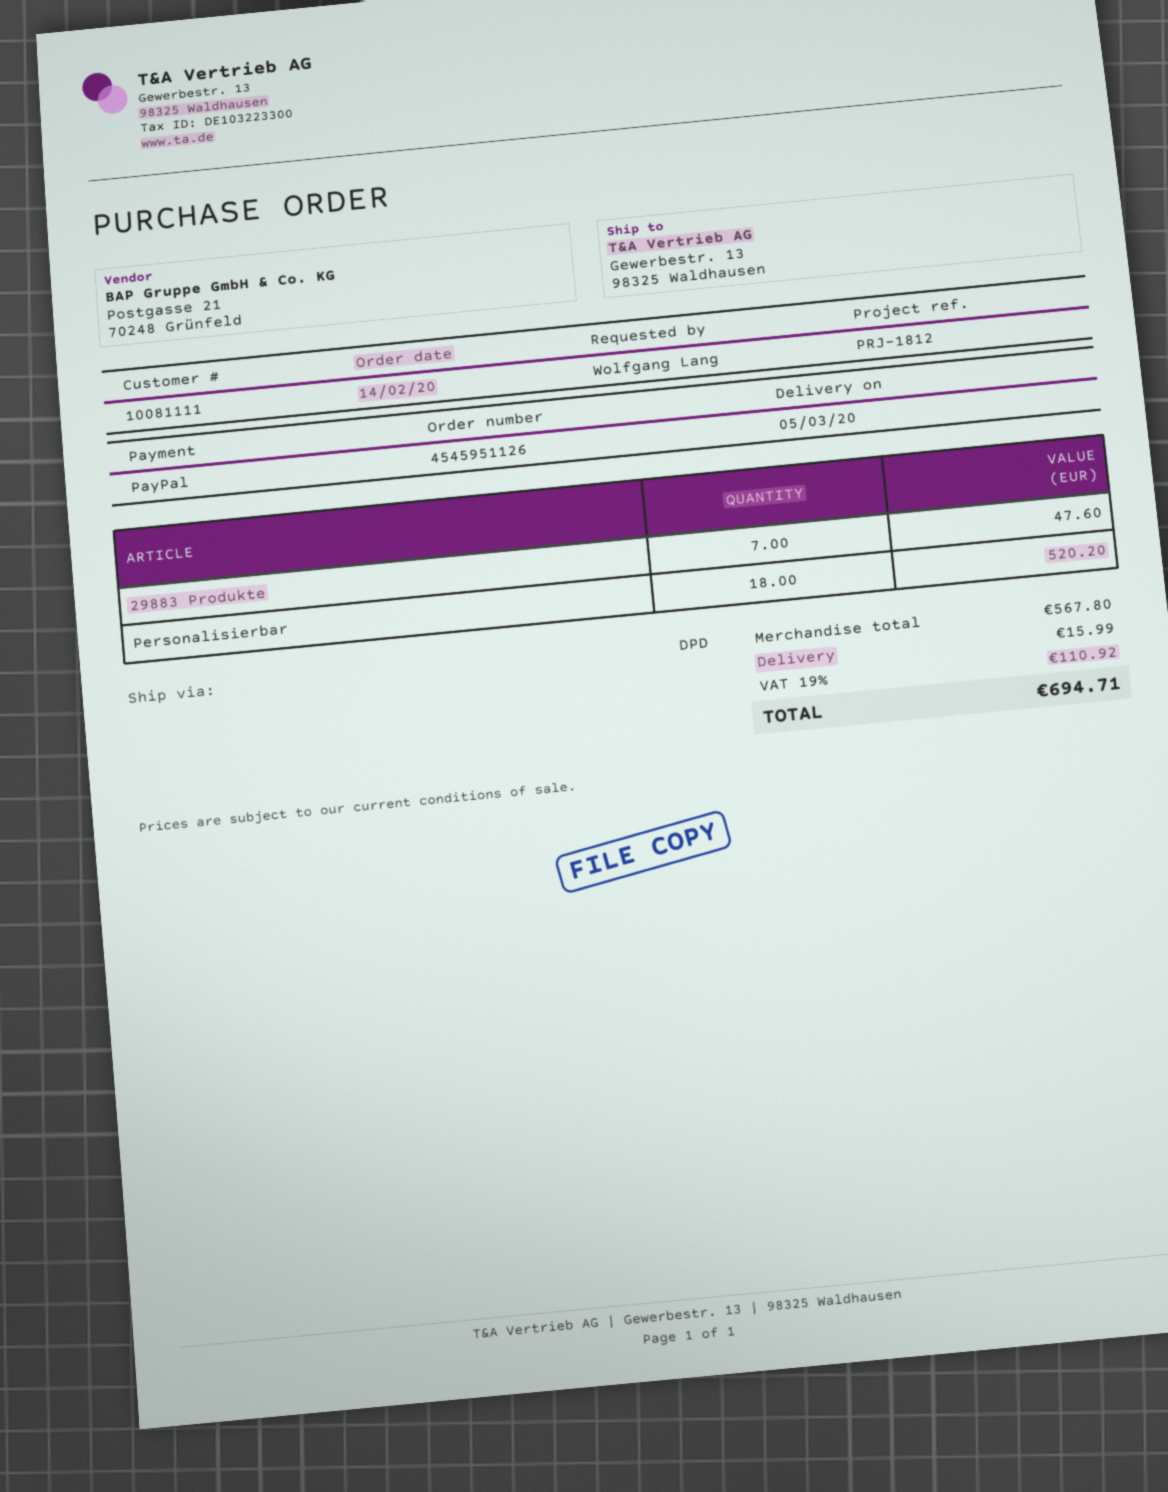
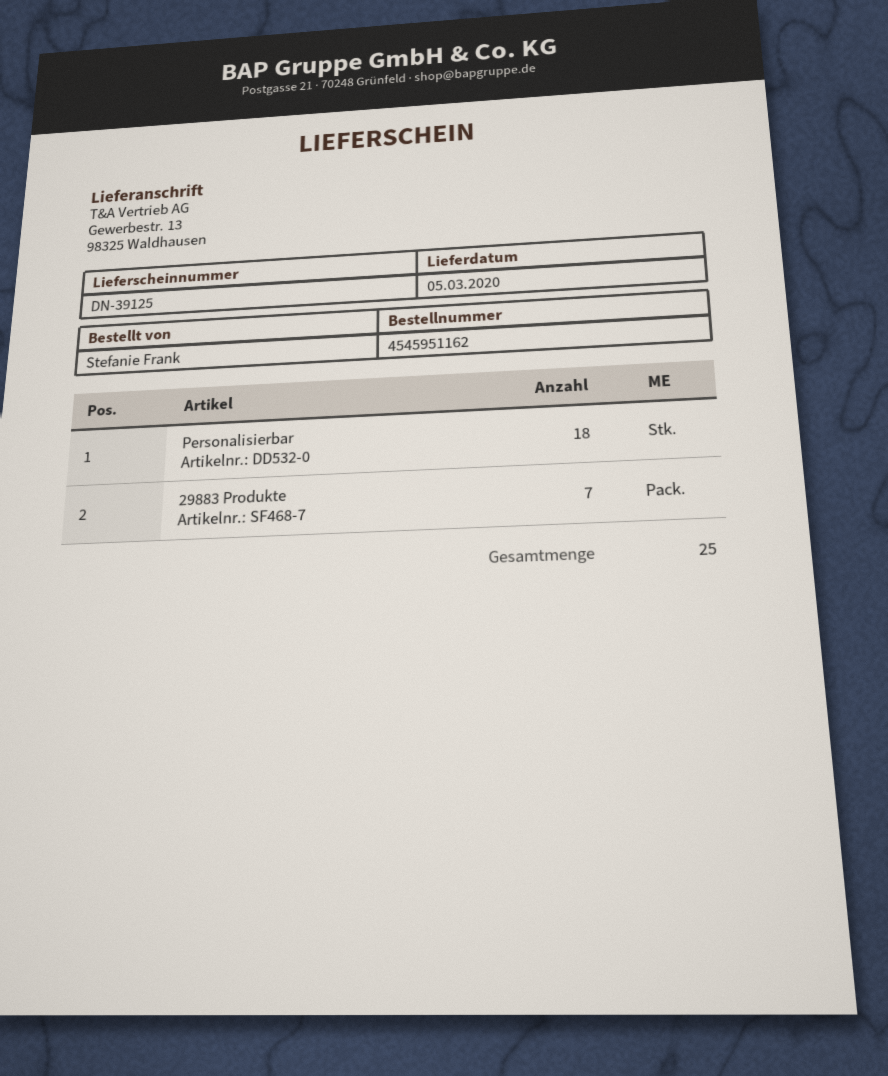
order number: 4545951126 -> 4545951162
ordered by: Wolfgang Lang -> Stefanie Frank

